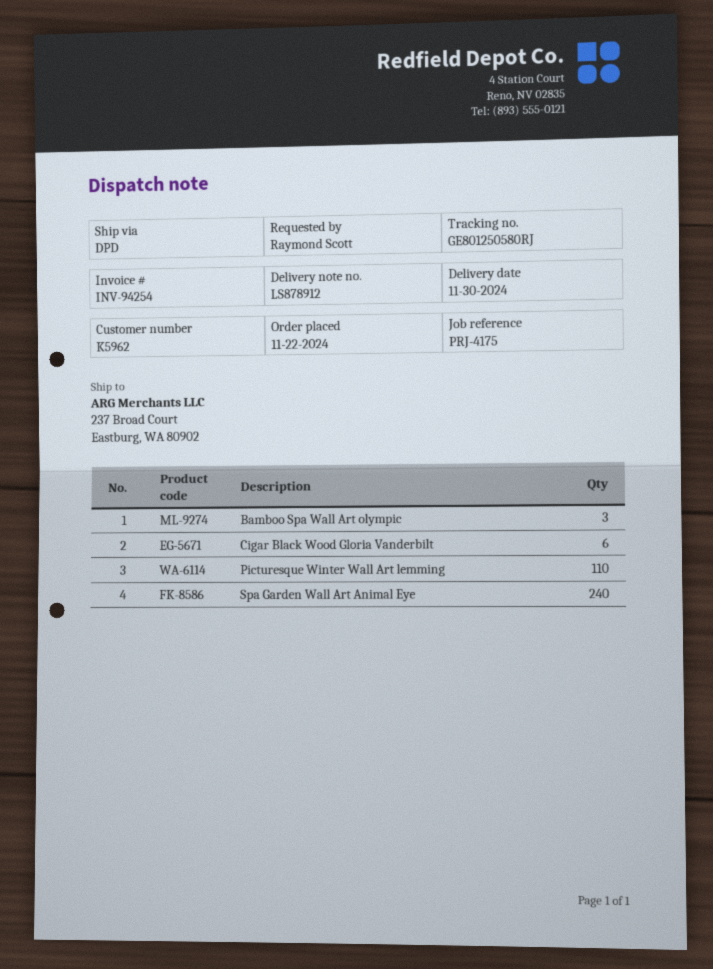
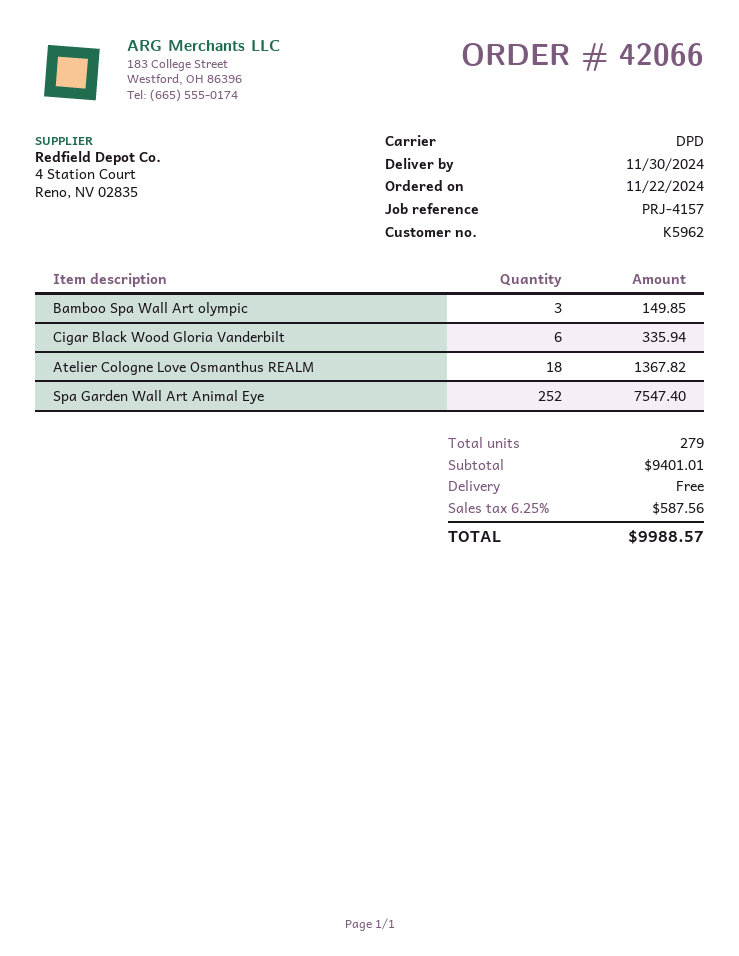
reference: PRJ-4175 -> PRJ-4157
Picturesque Winter Wall Art lemming: 110 -> none
Spa Garden Wall Art Animal Eye: 240 -> 252
Atelier Cologne Love Osmanthus REALM: none -> 18

